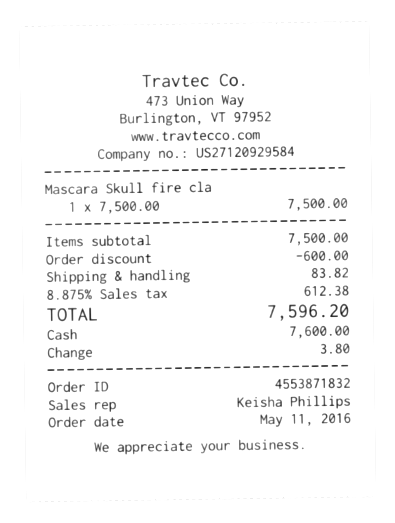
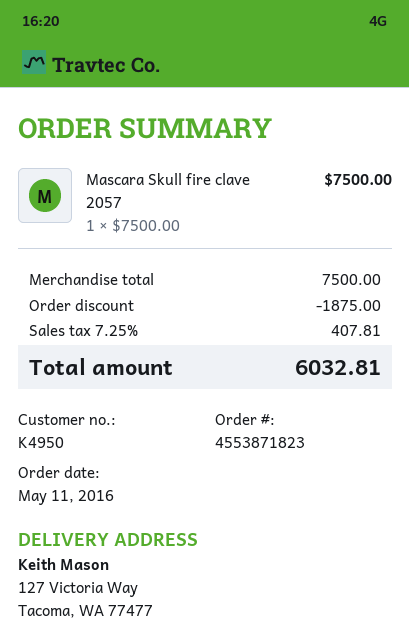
order number: 4553871832 -> 4553871823
discount: 600.00 -> 1875.00
shipping: 83.82 -> none
tax: 8.875% = 612.38 -> 7.25% = 407.81
total: 7596.20 -> 6032.81

